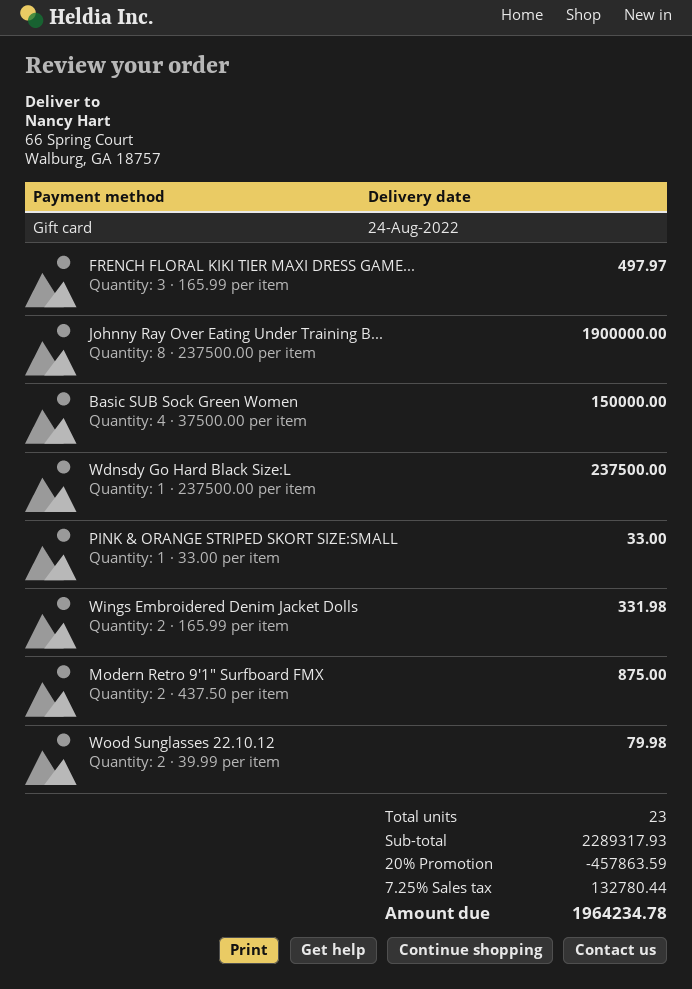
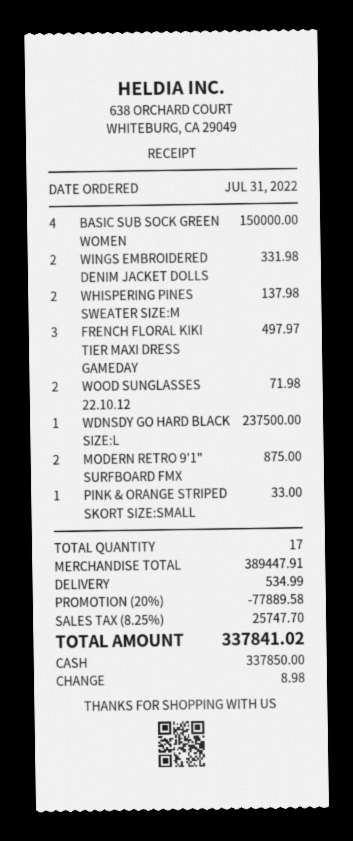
payment method: gift card -> cash
Johnny Ray Over Eating Under Training B...: 8 for 1900000.00 -> none
Wood Sunglasses 22.10.12: 2 for 79.98 -> 2 for 71.98
WHISPERING PINES SWEATER SIZE:M: none -> 2 for 137.98
total quantity: 23 -> 17
subtotal: 2289317.93 -> 389447.91
discount: 20% = 457863.59 -> 20% = 77889.58
shipping: none -> 534.99
tax: 7.25% = 132780.44 -> 8.25% = 25747.70
total: 1964234.78 -> 337841.02

